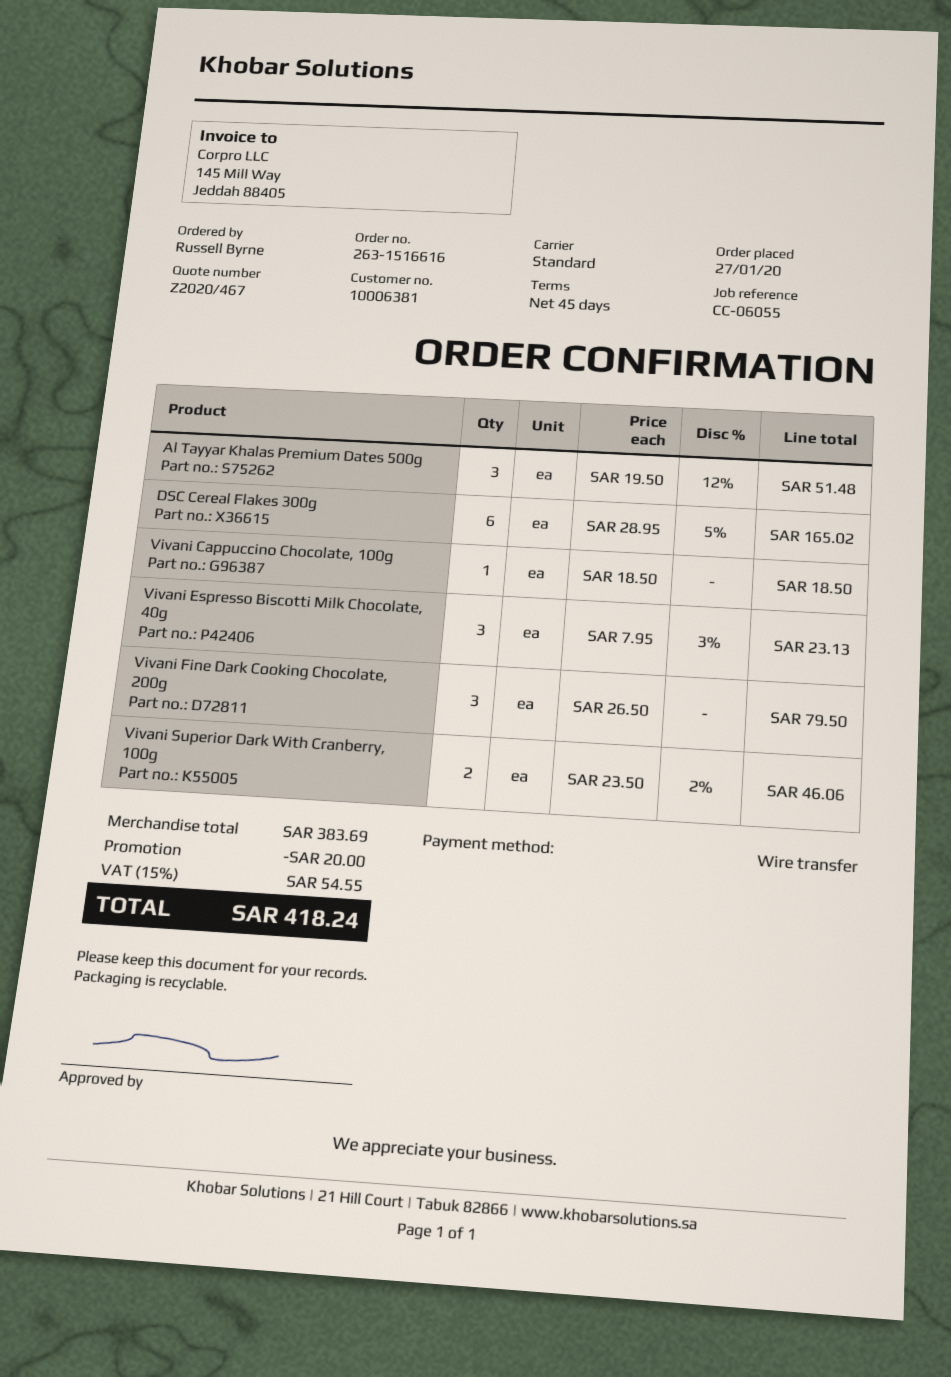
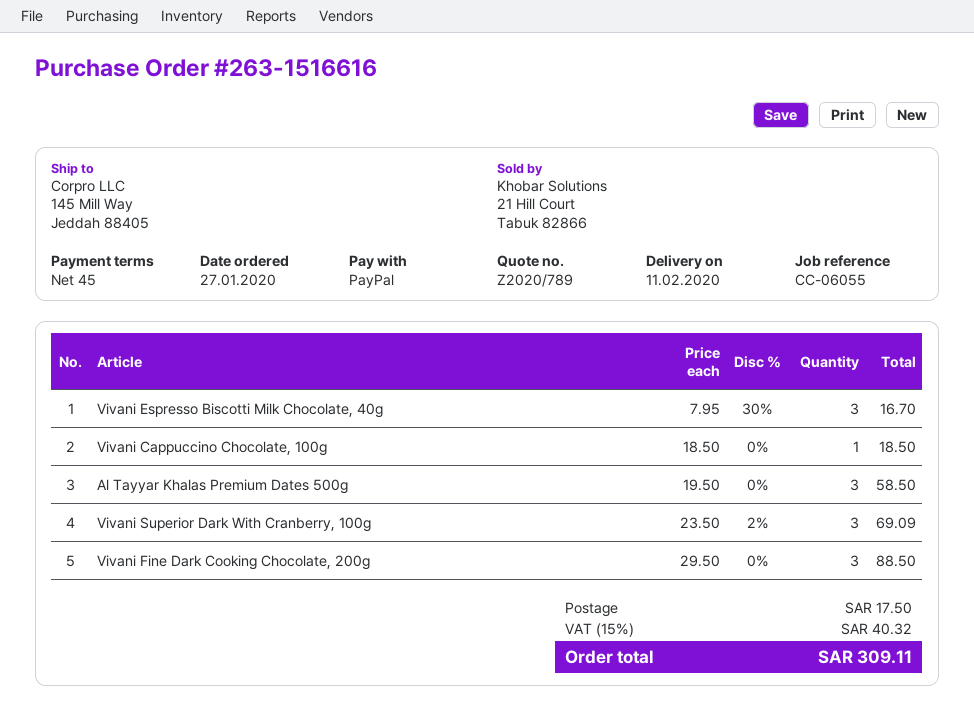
quote number: Z2020/467 -> Z2020/789
payment method: bank transfer -> PayPal
Al Tayyar Khalas Premium Dates 500g: 3 x 19.50 - 12% = 51.48 -> 3 x 19.50 = 58.50
DSC Cereal Flakes 300g: 6 x 28.95 - 5% = 165.02 -> none
Vivani Espresso Biscotti Milk Chocolate, 40g: 3 x 7.95 - 3% = 23.13 -> 3 x 7.95 - 30% = 16.70
Vivani Fine Dark Cooking Chocolate, 200g: 3 x 26.50 = 79.50 -> 3 x 29.50 = 88.50
Vivani Superior Dark With Cranberry, 100g: 2 x 23.50 - 2% = 46.06 -> 3 x 23.50 - 2% = 69.09
discount: 20.00 -> none
shipping: none -> 17.50
tax: 15% = 54.55 -> 15% = 40.32
total: 418.24 -> 309.11

